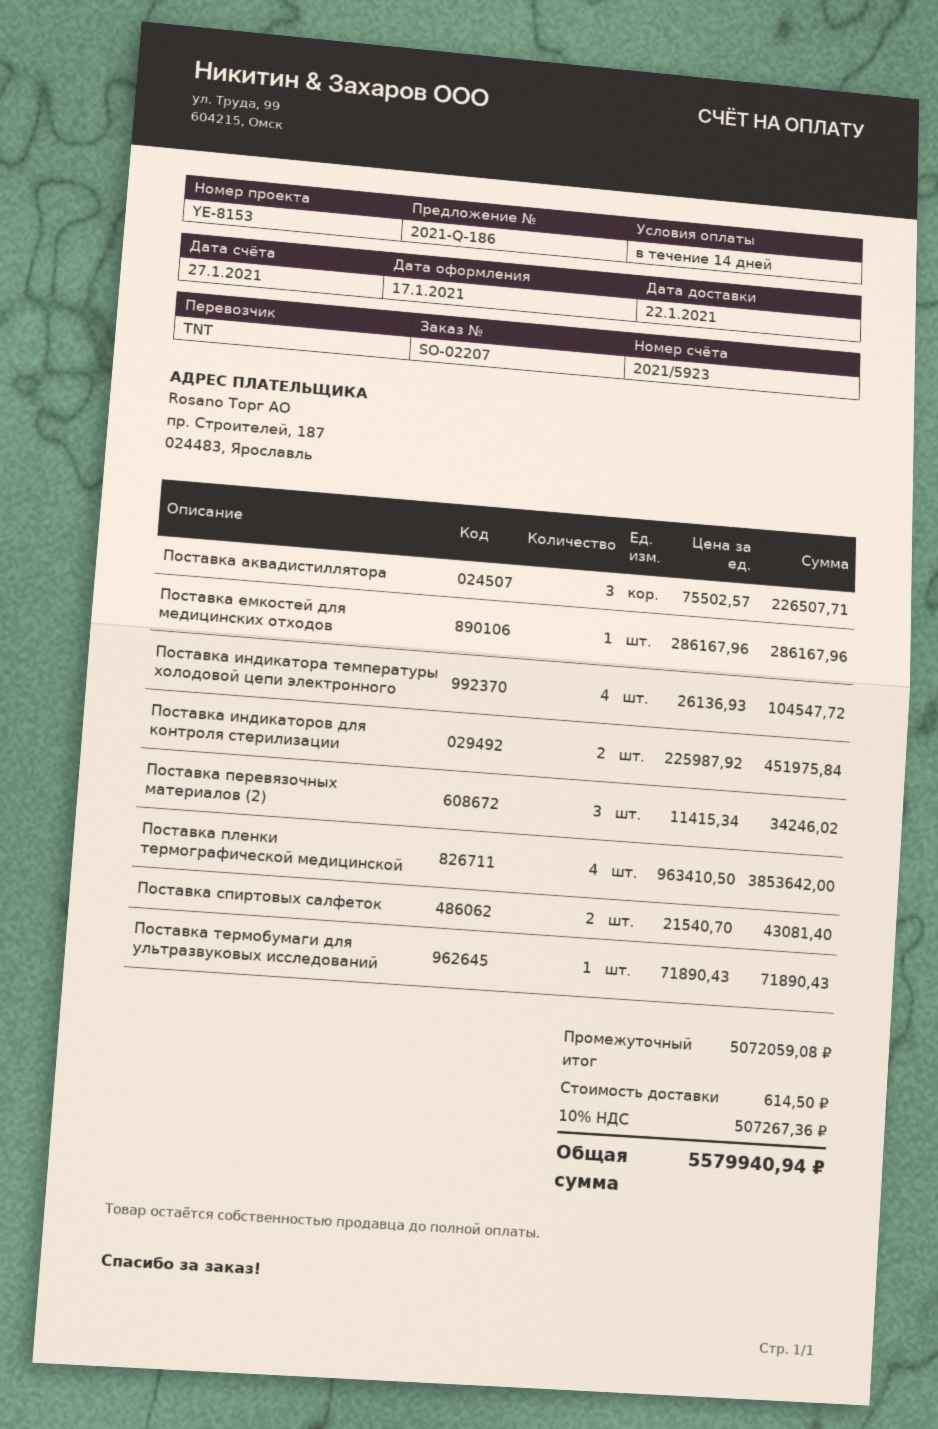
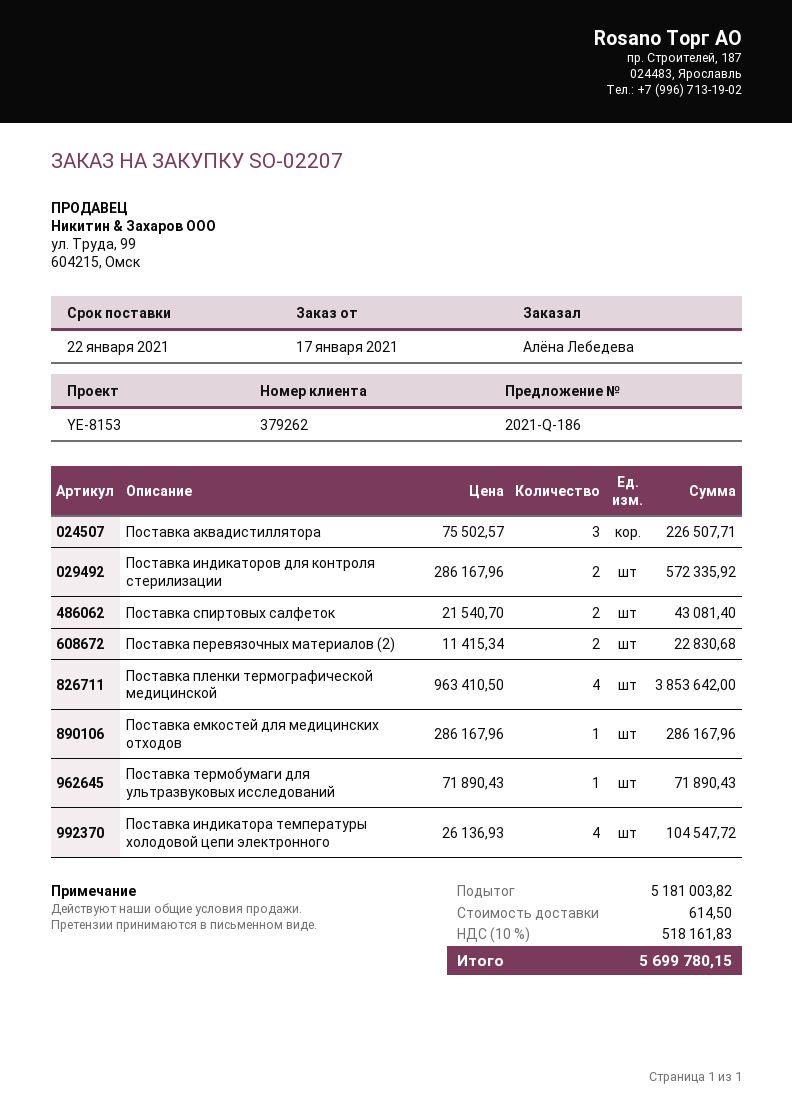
Поставка индикаторов для контроля стерилизации: 2 x 225987.92 = 451975.84 -> 2 x 286167.96 = 572335.92
Поставка перевязочных материалов (2): 3 x 11415.34 = 34246.02 -> 2 x 11415.34 = 22830.68
subtotal: 5072059.08 -> 5181003.82
tax: 10% = 507267.36 -> 10% = 518161.83
total: 5579940.94 -> 5699780.15

